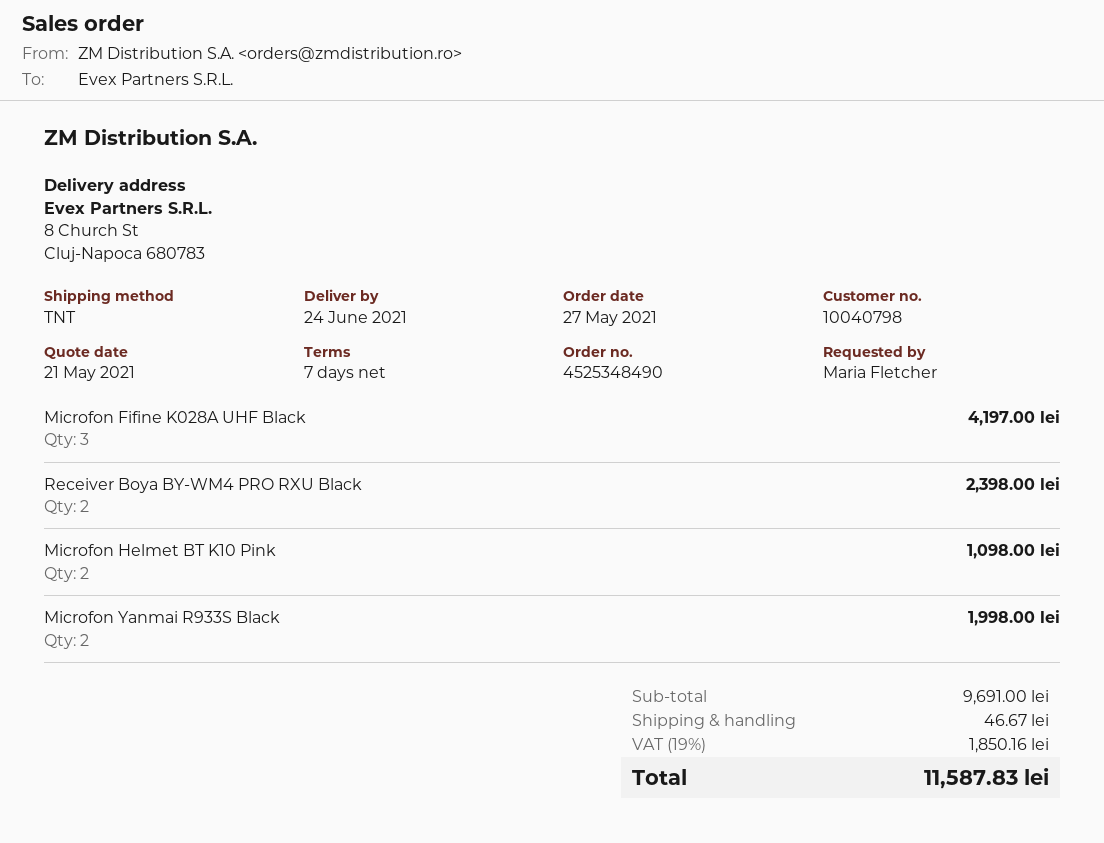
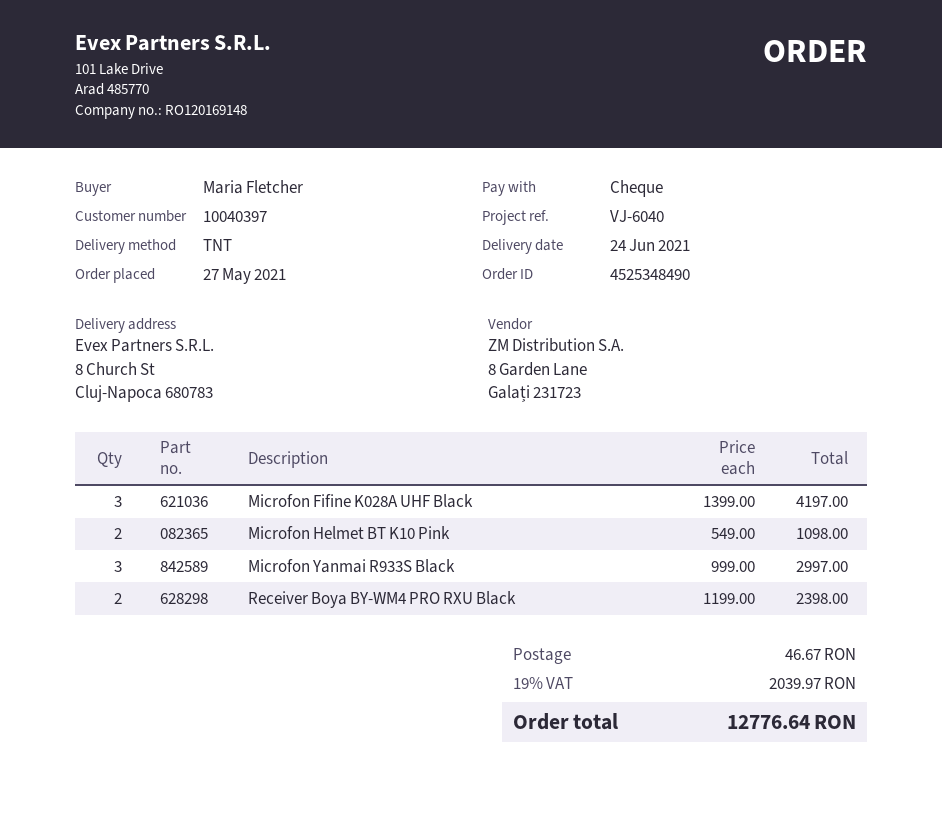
customer number: 10040798 -> 10040397
Microfon Yanmai R933S Black: 2 for 1998.00 -> 3 for 2997.00
tax: 19% = 1850.16 -> 19% = 2039.97
total: 11587.83 -> 12776.64

